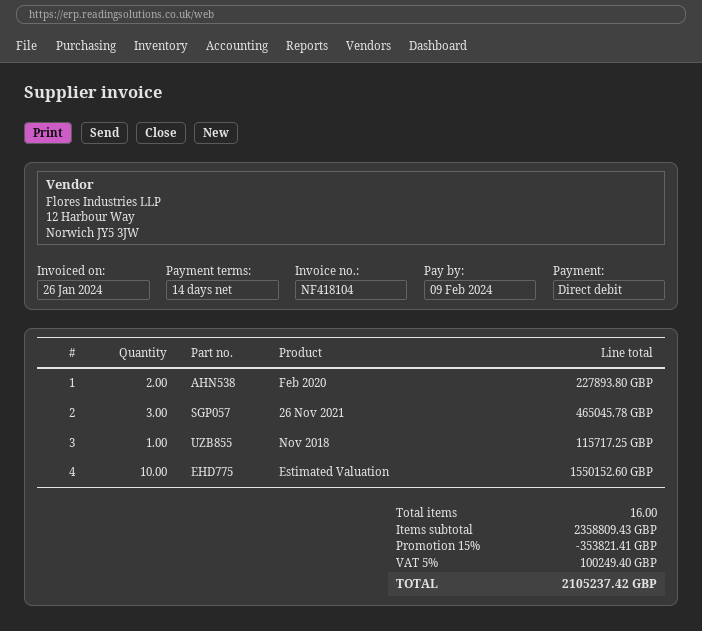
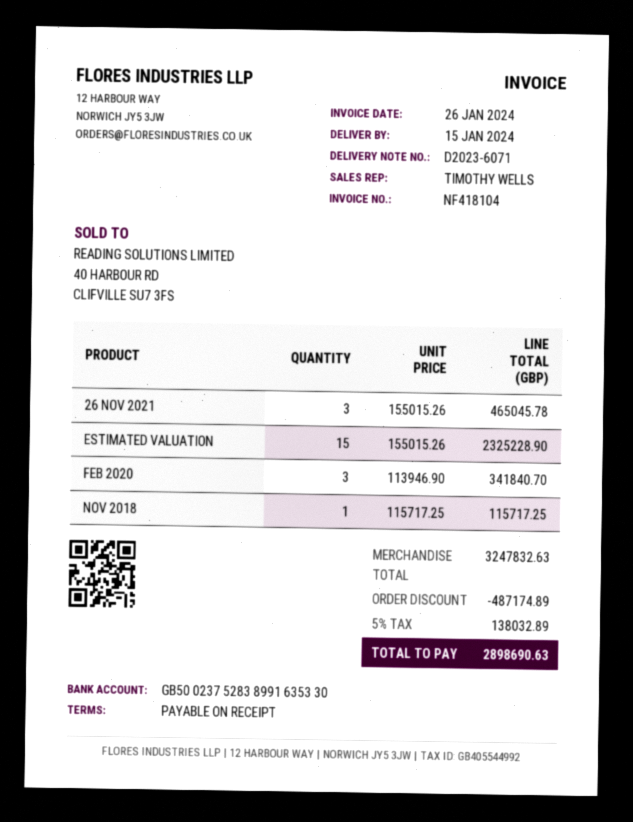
payment terms: 14 days -> on receipt
Feb 2020: 2 for 227893.80 -> 3 for 341840.70
Estimated Valuation: 10 for 1550152.60 -> 15 for 2325228.90
subtotal: 2358809.43 -> 3247832.63
discount: 353821.41 -> 487174.89
tax: 5% = 100249.40 -> 5% = 138032.89
total: 2105237.42 -> 2898690.63

